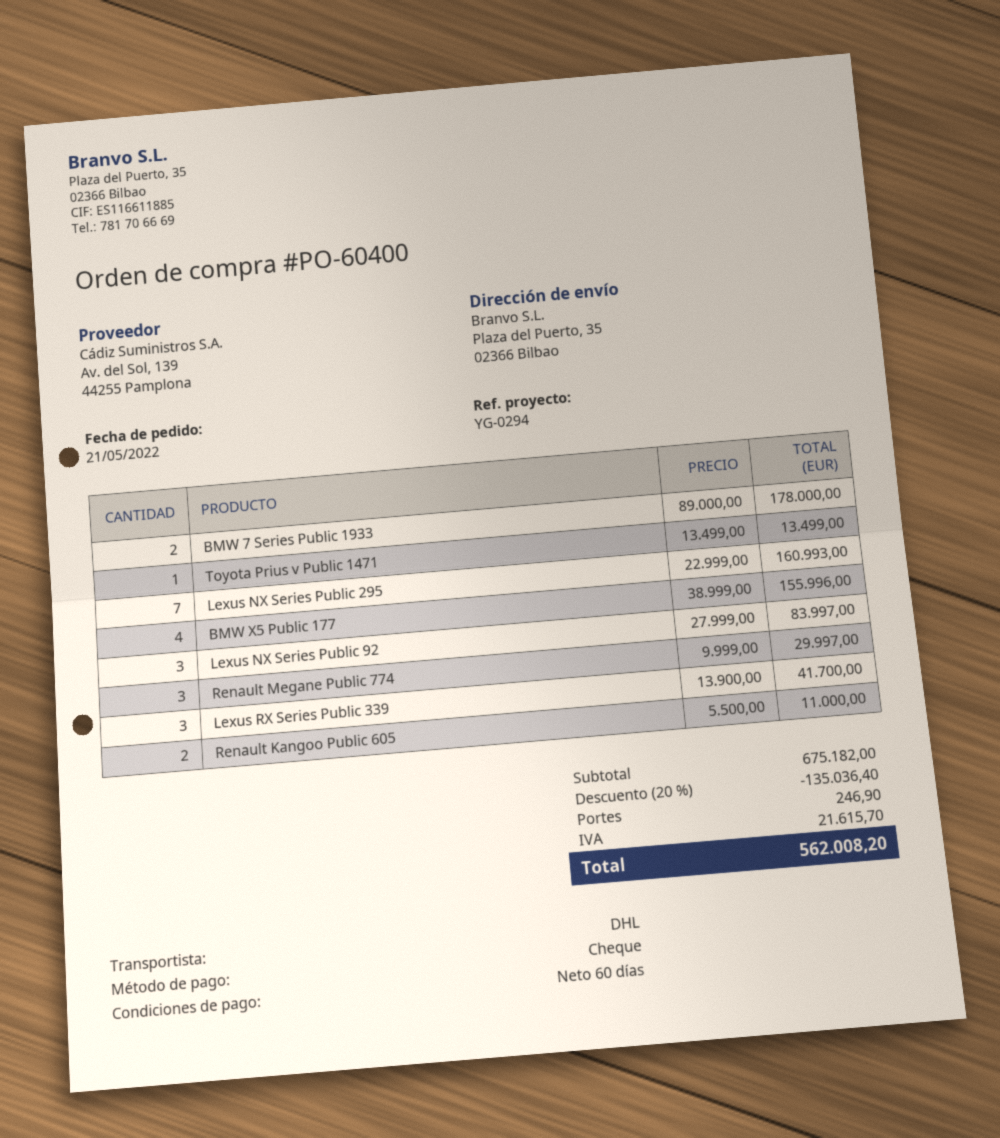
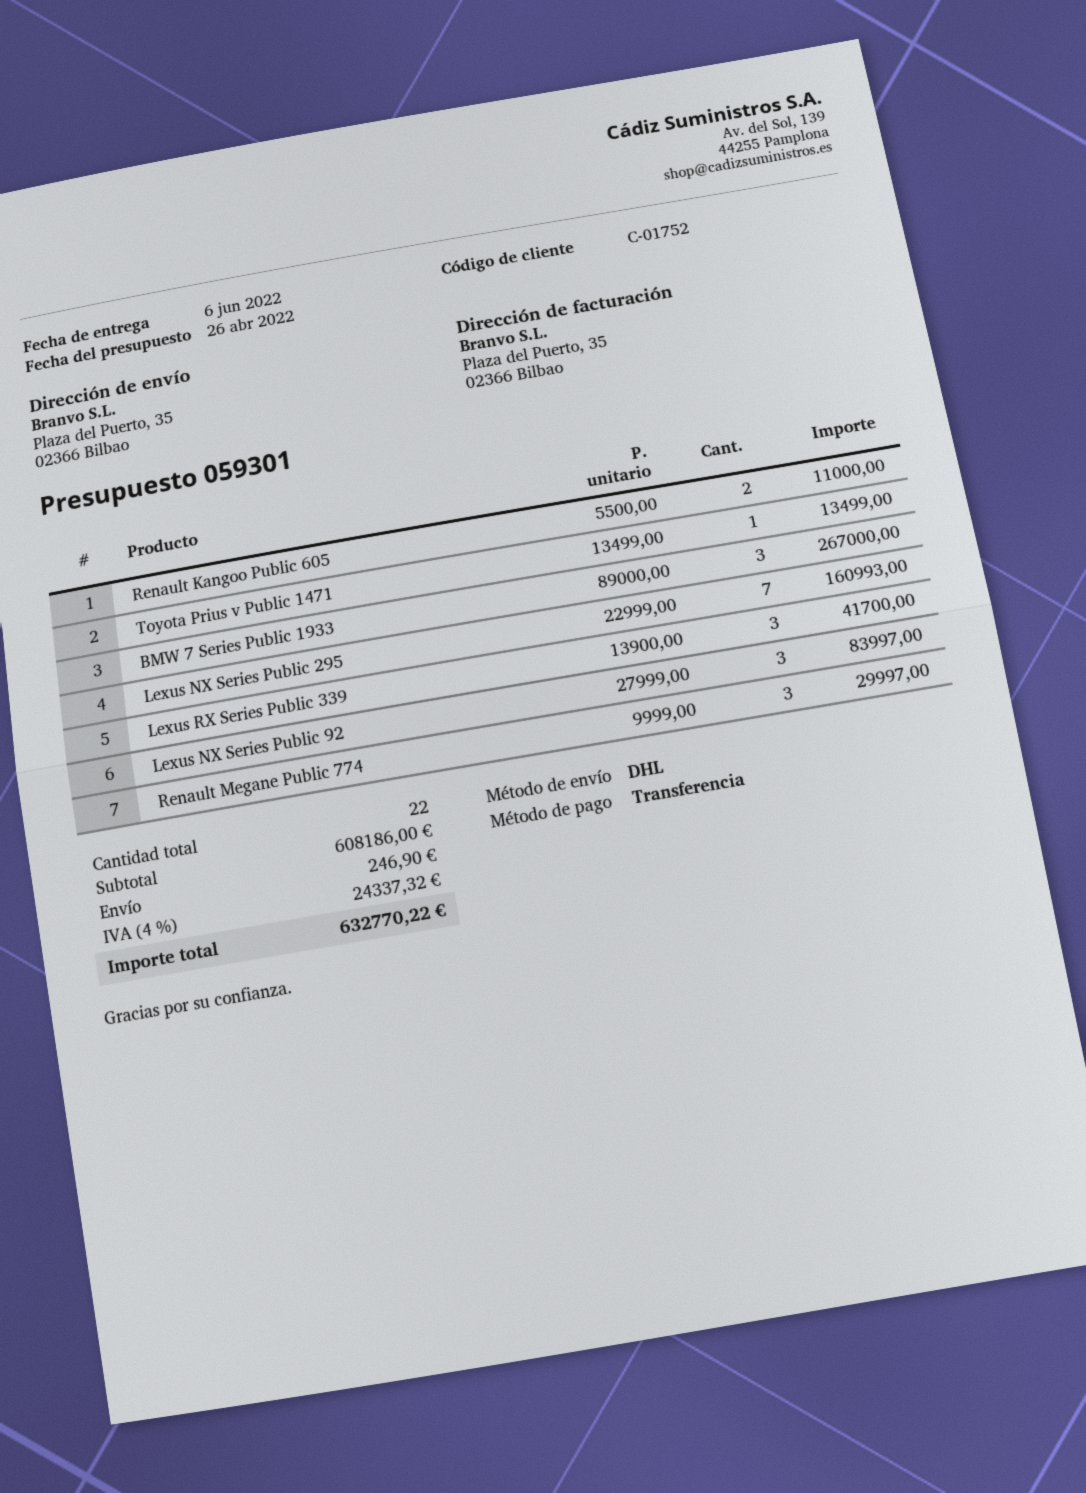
payment method: cheque -> bank transfer
BMW 7 Series Public 1933: 2 x 89000.00 = 178000.00 -> 3 x 89000.00 = 267000.00
BMW X5 Public 177: 4 x 38999.00 = 155996.00 -> none
subtotal: 675182.00 -> 608186.00
discount: 20% = 135036.40 -> none
tax: 21615.70 -> 24337.32
total: 562008.20 -> 632770.22

